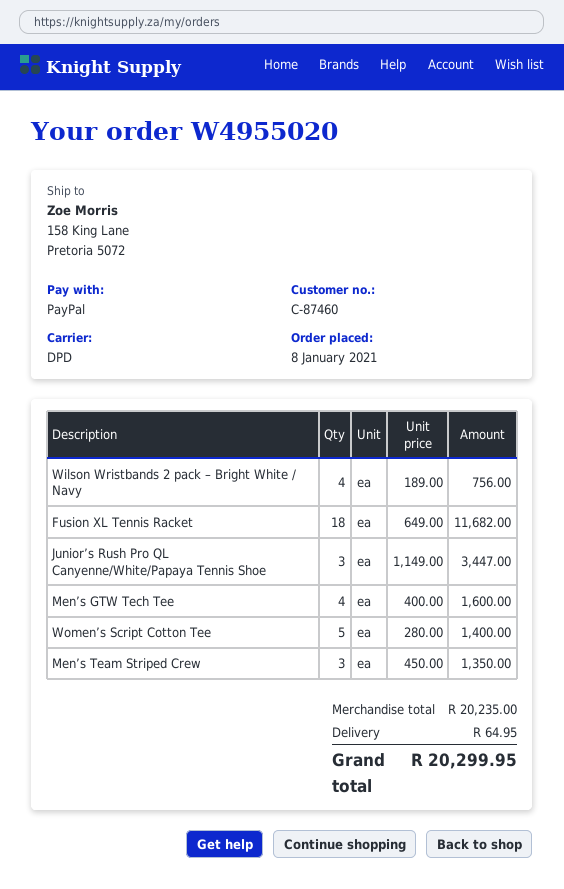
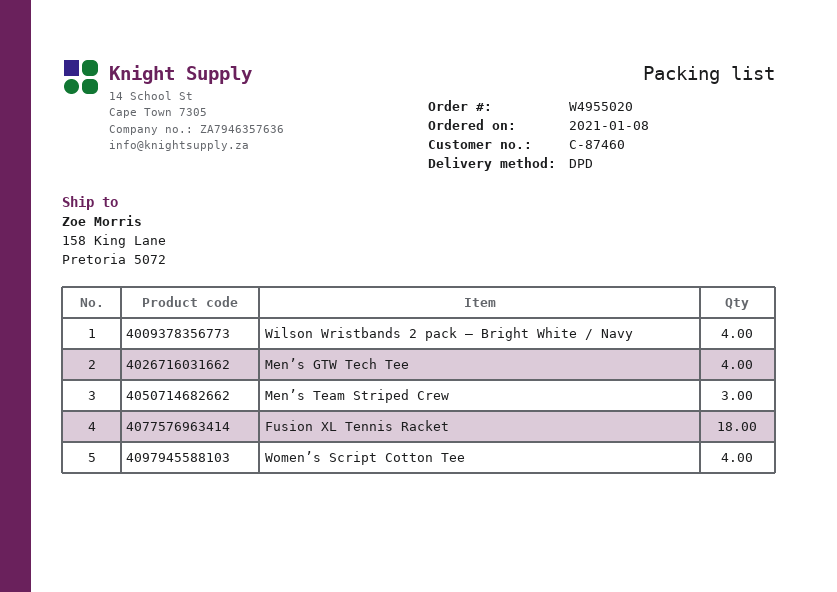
Junior’s Rush Pro QL Canyenne/White/Papaya Tennis Shoe: 3 -> none
Women’s Script Cotton Tee: 5 -> 4

